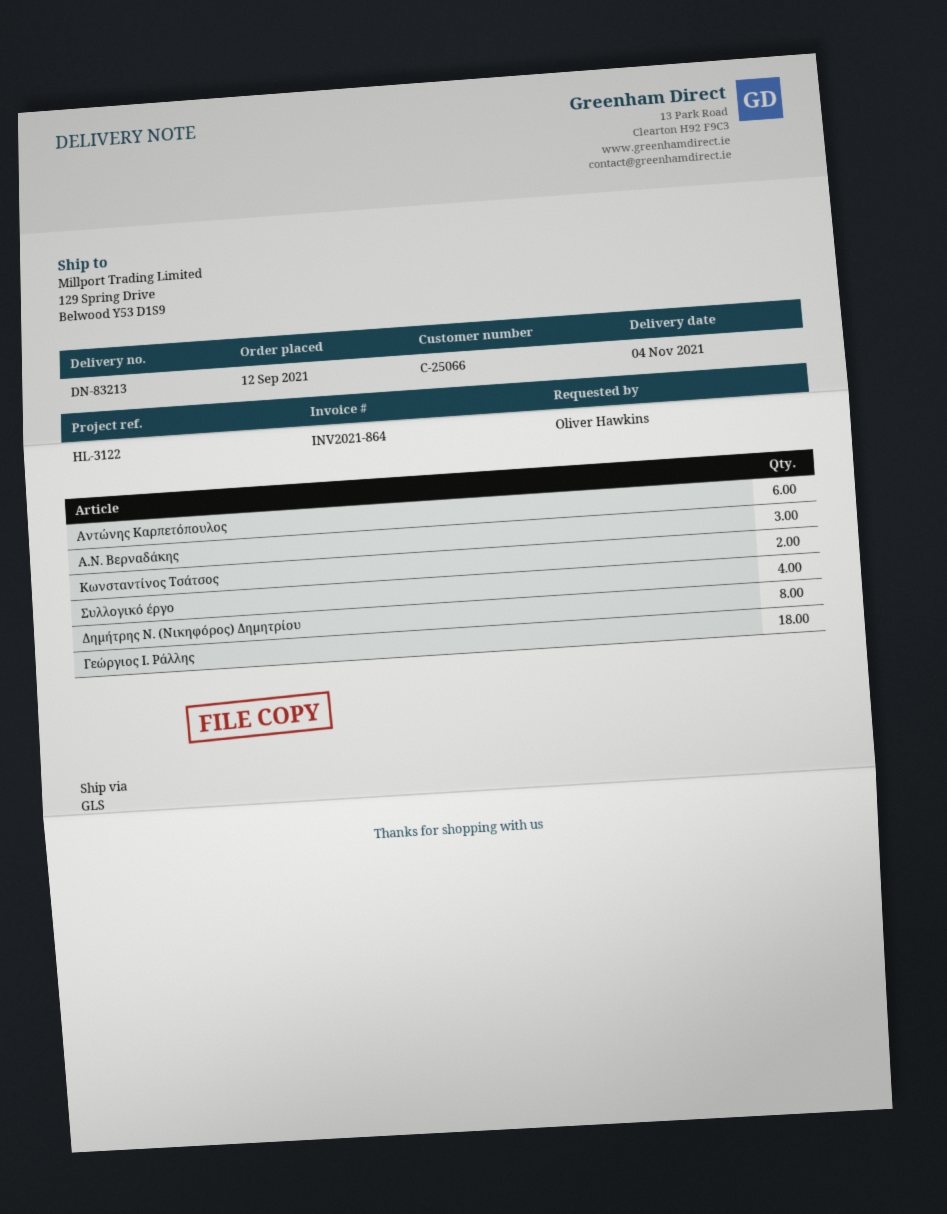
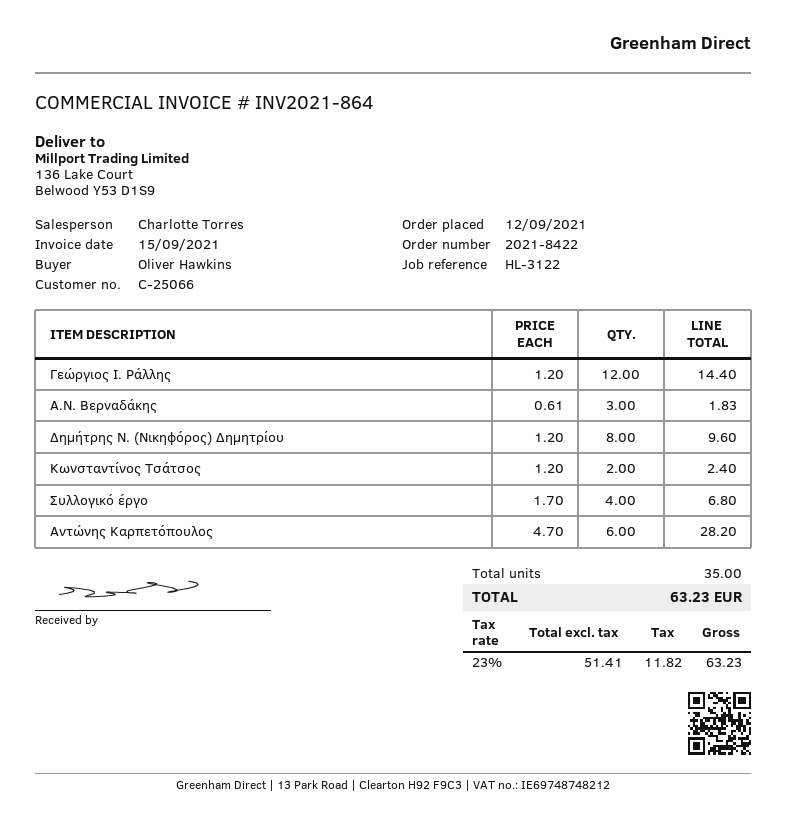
ship to: 129 Spring Drive, Belwood Y53 D1S9 -> 136 Lake Court, Belwood Y53 D1S9
Γεώργιος Ι. Ράλλης: 18 -> 12

